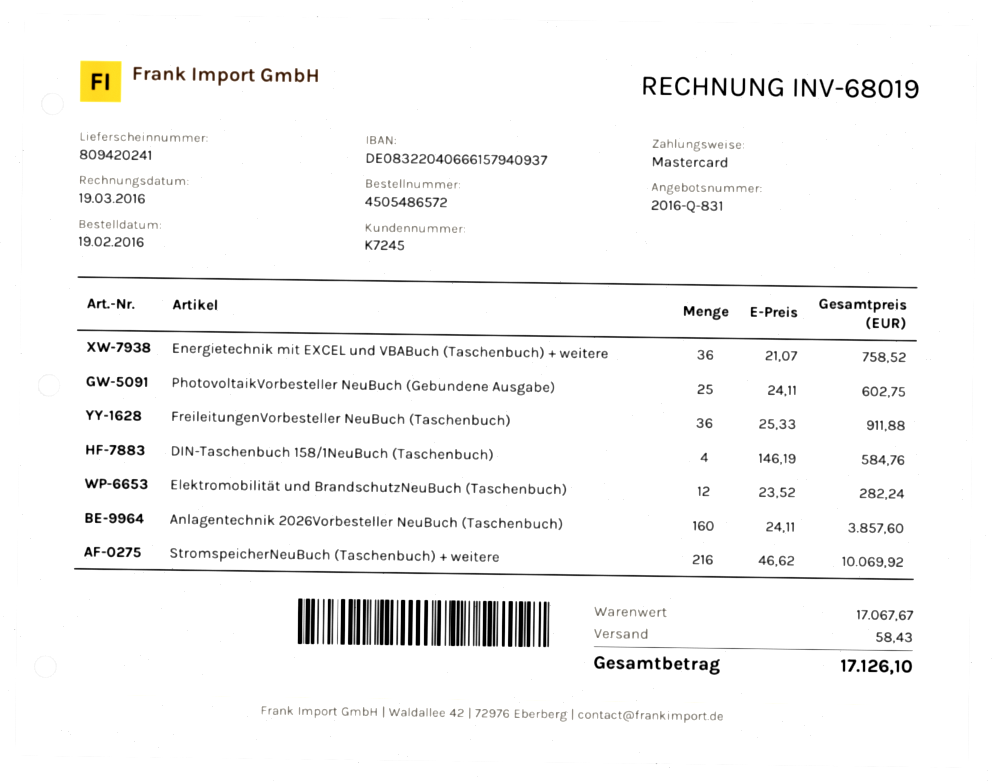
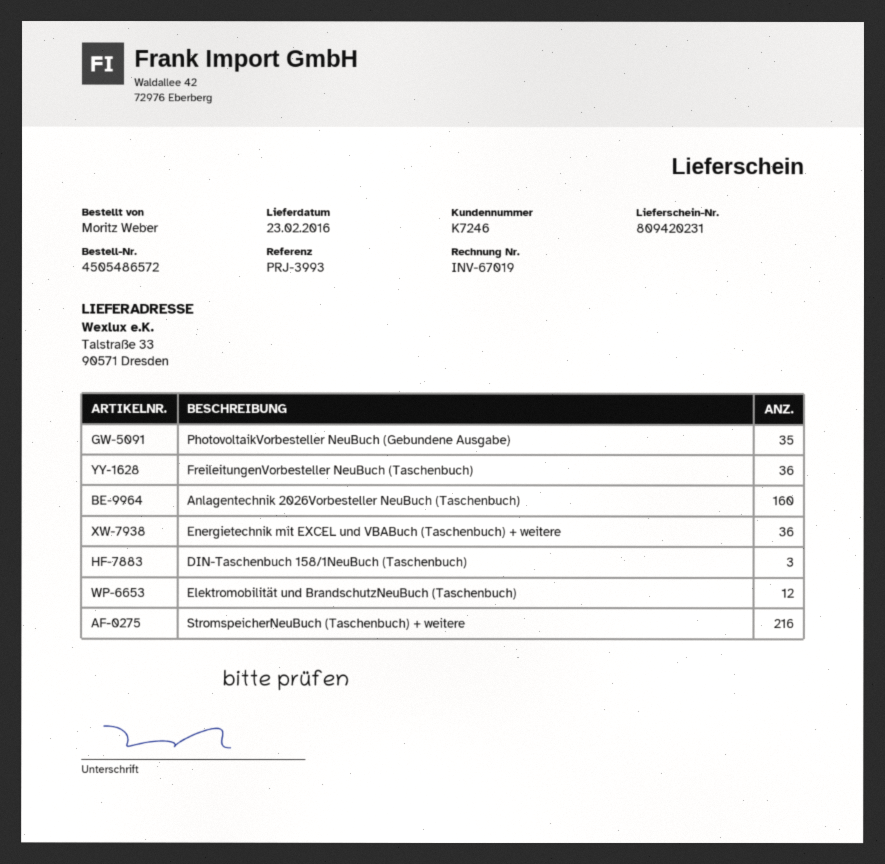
delivery note number: 809420241 -> 809420231
invoice number: INV-68019 -> INV-67019
customer number: K7245 -> K7246
PhotovoltaikVorbesteller NeuBuch (Gebundene Ausgabe): 25 -> 35
DIN-Taschenbuch 158/1NeuBuch (Taschenbuch): 4 -> 3

